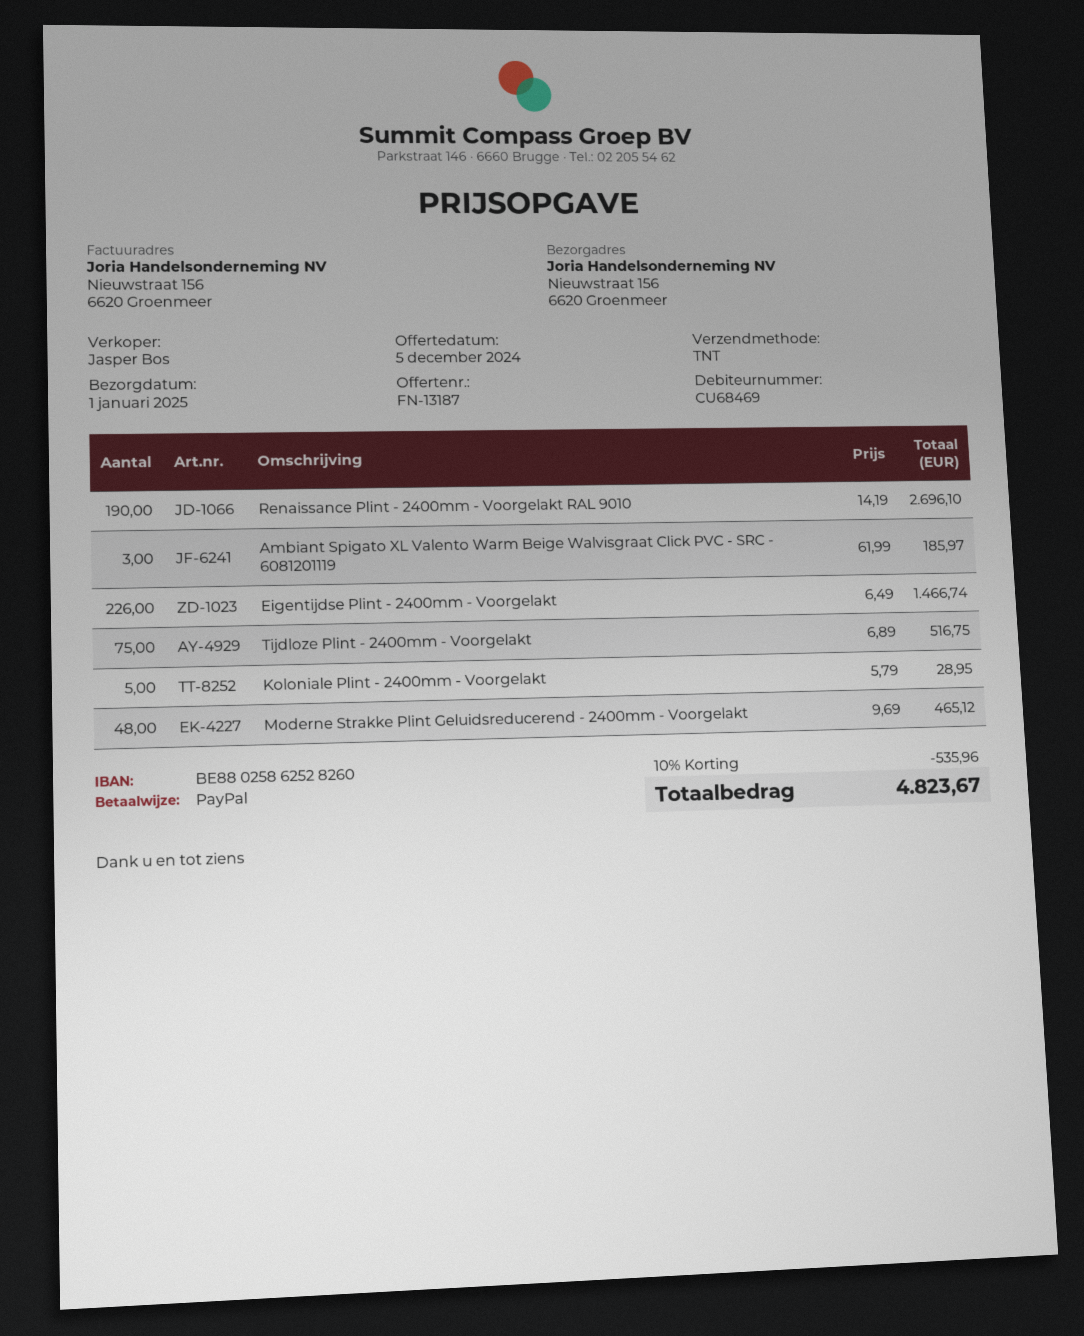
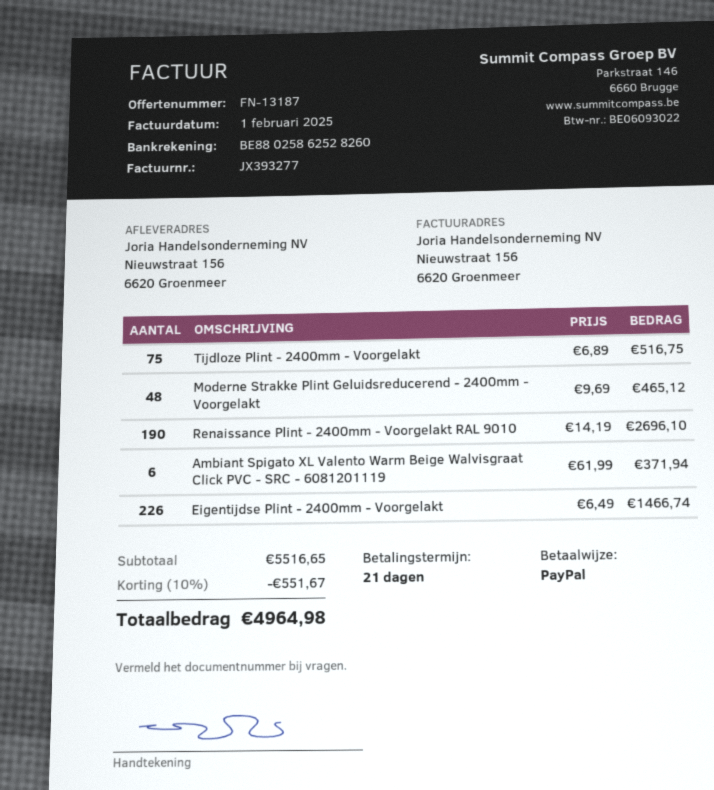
Ambiant Spigato XL Valento Warm Beige Walvisgraat Click PVC - SRC - 6081201119: 3 x 61.99 = 185.97 -> 6 x 61.99 = 371.94
Koloniale Plint - 2400mm - Voorgelakt: 5 x 5.79 = 28.95 -> none
discount: 10% = 535.96 -> 10% = 551.67
total: 4823.67 -> 4964.98

